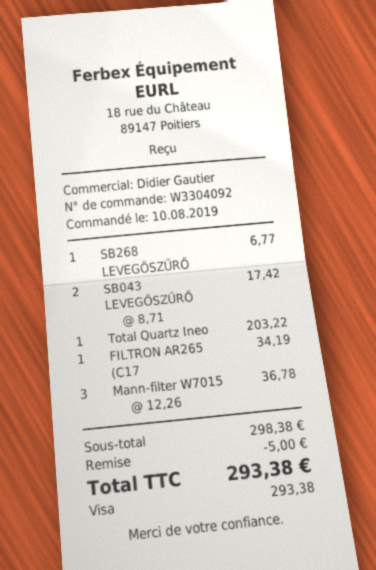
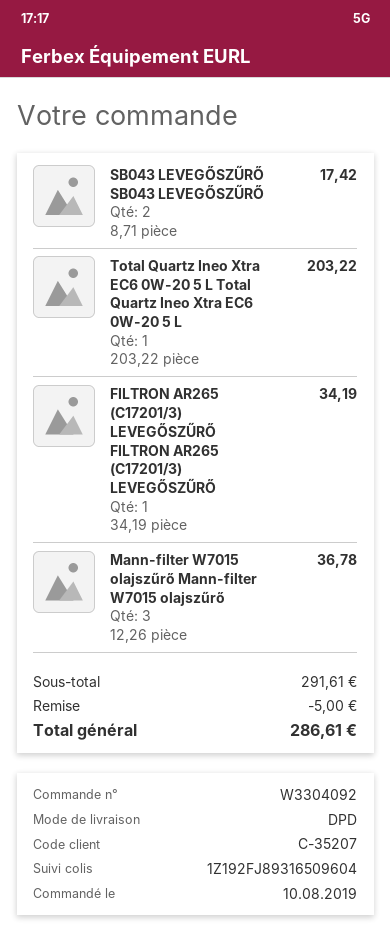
SB268 LEVEGŐSZŰRŐ: 1 x 6.77 = 6.77 -> none
subtotal: 298.38 -> 291.61
total: 293.38 -> 286.61

